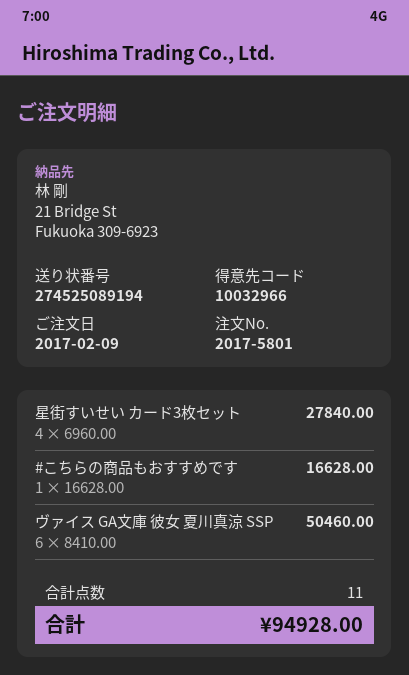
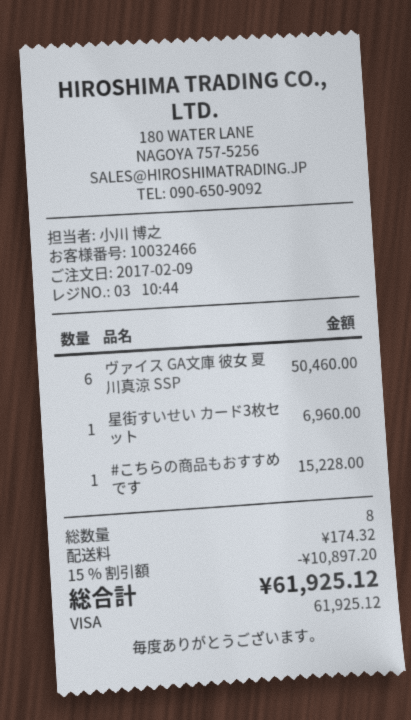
customer number: 10032966 -> 10032466
星街すいせい カード3枚セット: 4 for 27840.00 -> 1 for 6960.00
#こちらの商品もおすすめです: 1 for 16628.00 -> 1 for 15228.00
total quantity: 11 -> 8
discount: none -> 15% = 10897.20
shipping: none -> 174.32
total: 94928.00 -> 61925.12

